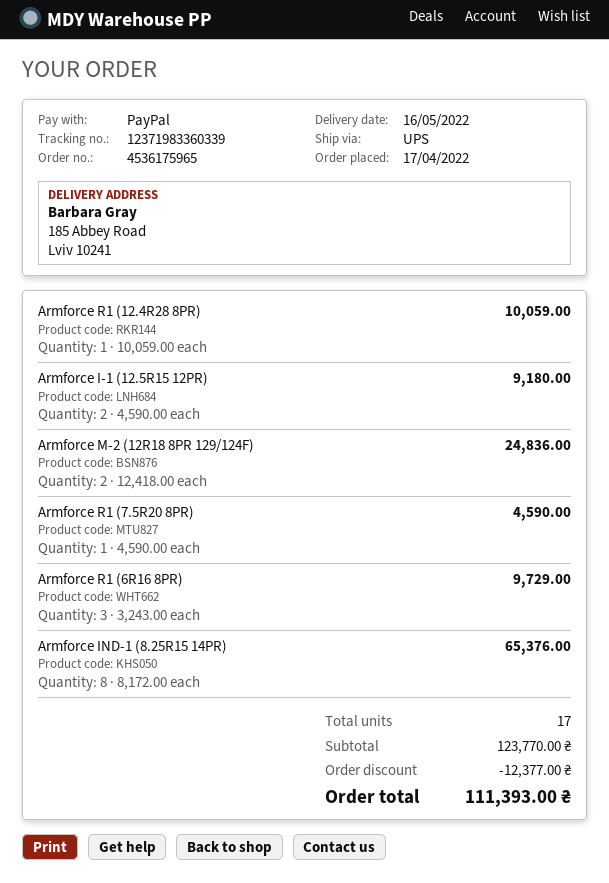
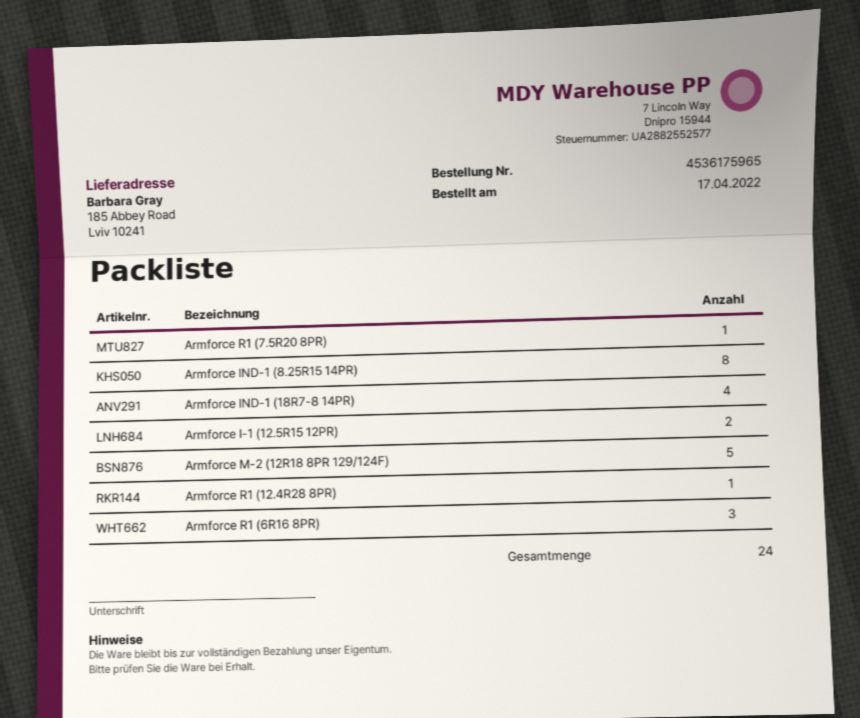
Armforce M-2 (12R18 8PR 129/124F): 2 -> 5
Armforce IND-1 (18R7-8 14PR): none -> 4
total quantity: 17 -> 24

